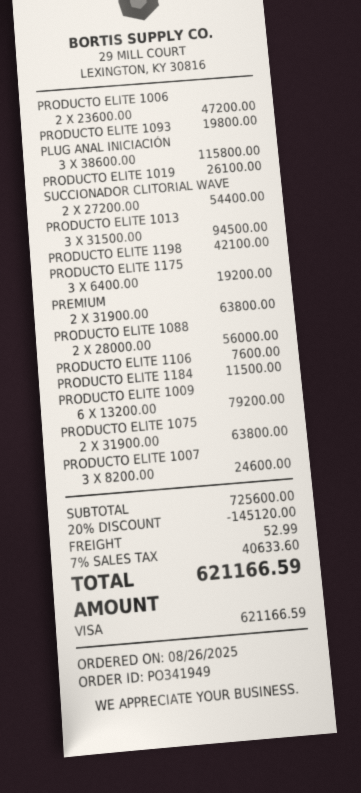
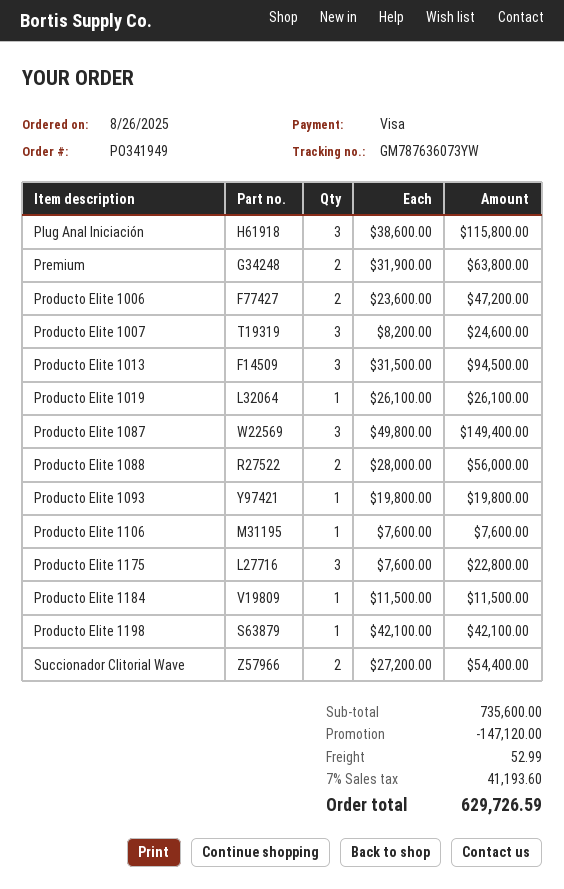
PRODUCTO ELITE 1175: 3 x 6400.00 = 19200.00 -> 3 x 7600.00 = 22800.00
PRODUCTO ELITE 1009: 6 x 13200.00 = 79200.00 -> none
PRODUCTO ELITE 1075: 2 x 31900.00 = 63800.00 -> none
Producto Elite 1087: none -> 3 x 49800.00 = 149400.00
subtotal: 725600.00 -> 735600.00
discount: 145120.00 -> 147120.00
tax: 7% = 40633.60 -> 7% = 41193.60
total: 621166.59 -> 629726.59

